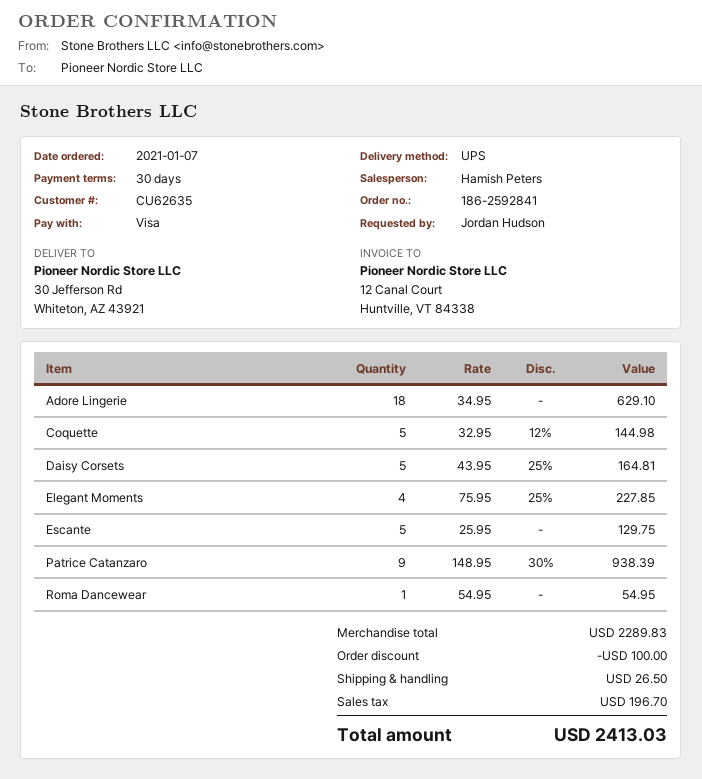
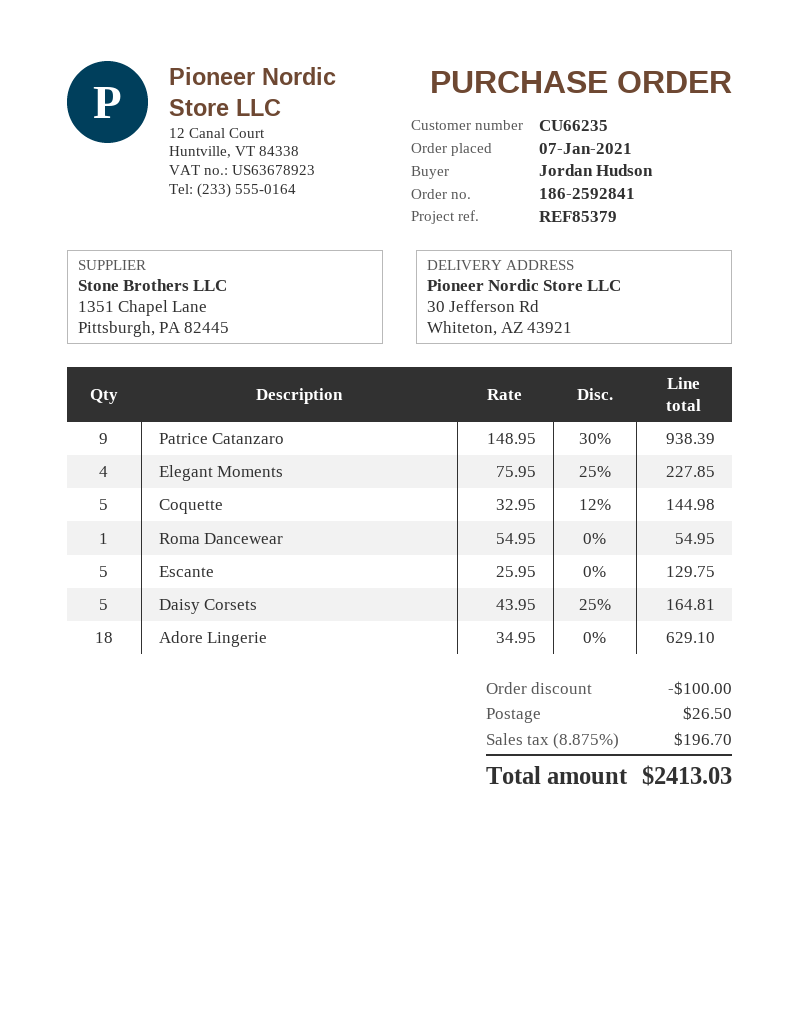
customer number: CU62635 -> CU66235

